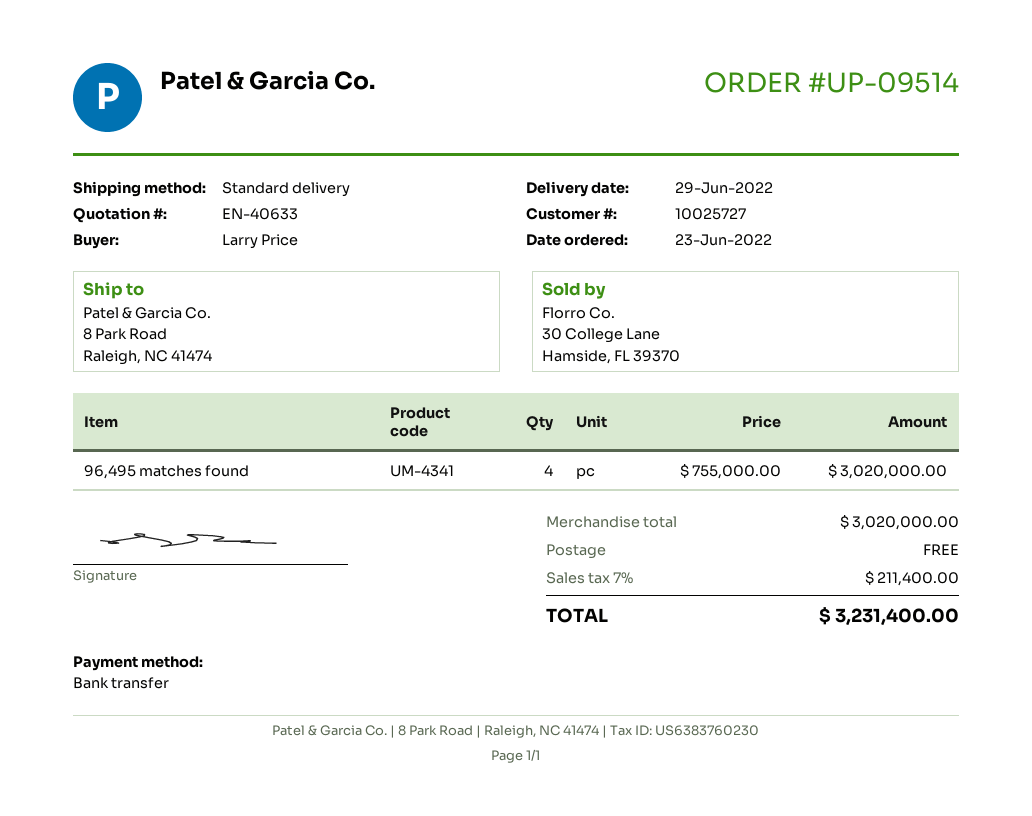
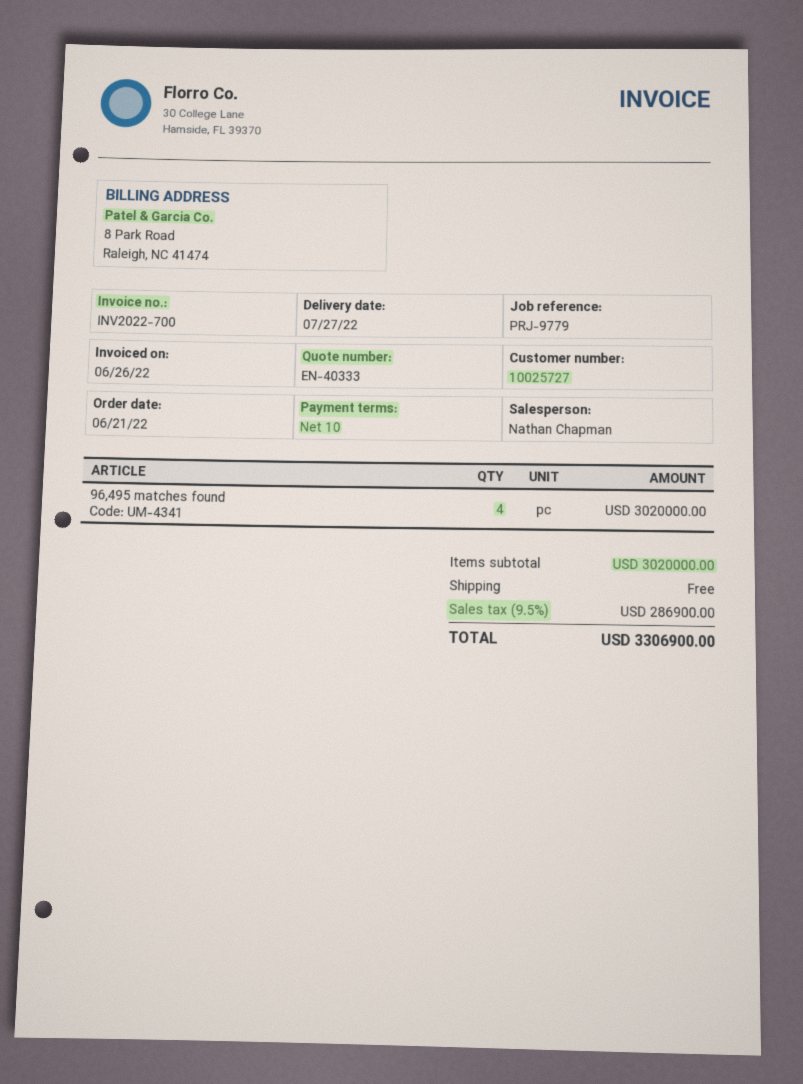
quote number: EN-40633 -> EN-40333
order date: 2022-06-23 -> 2022-06-21
delivery date: 2022-06-29 -> 2022-07-27
tax: 7% = 211400.00 -> 9.5% = 286900.00
total: 3231400.00 -> 3306900.00

